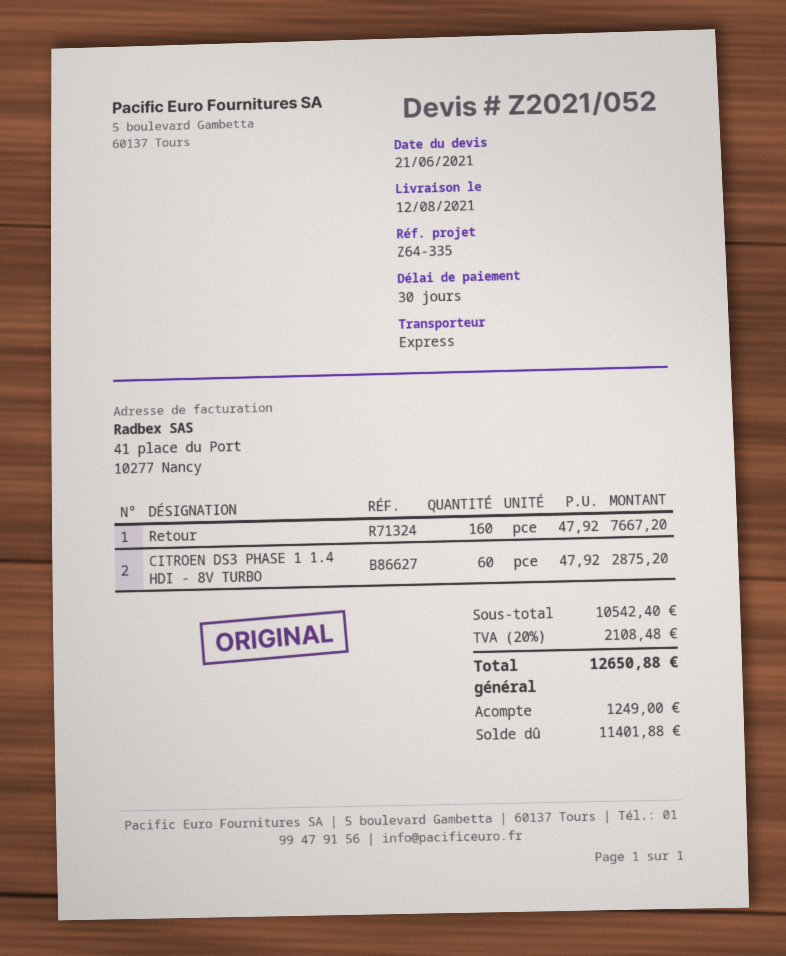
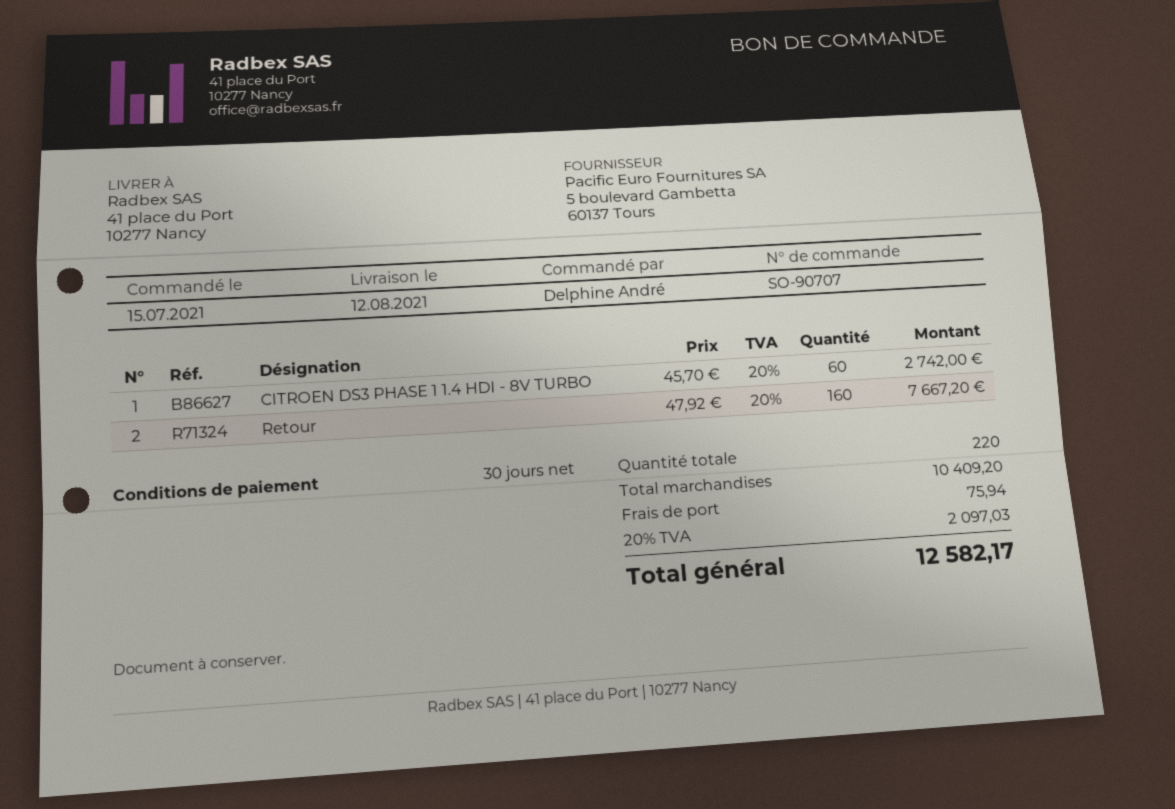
CITROEN DS3 PHASE 1 1.4 HDI - 8V TURBO: 60 x 47.92 = 2875.20 -> 60 x 45.70 = 2742.00
subtotal: 10542.40 -> 10409.20
shipping: none -> 75.94
tax: 20% = 2108.48 -> 20% = 2097.03
total: 12650.88 -> 12582.17

